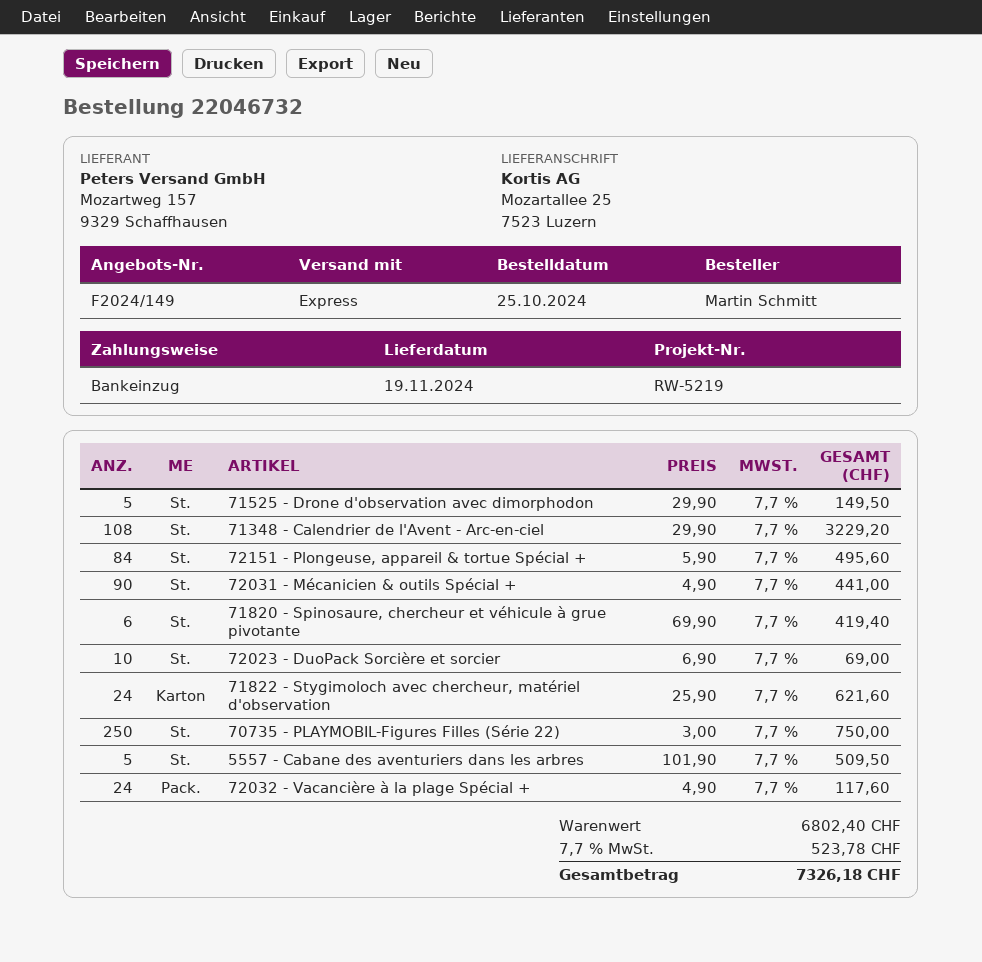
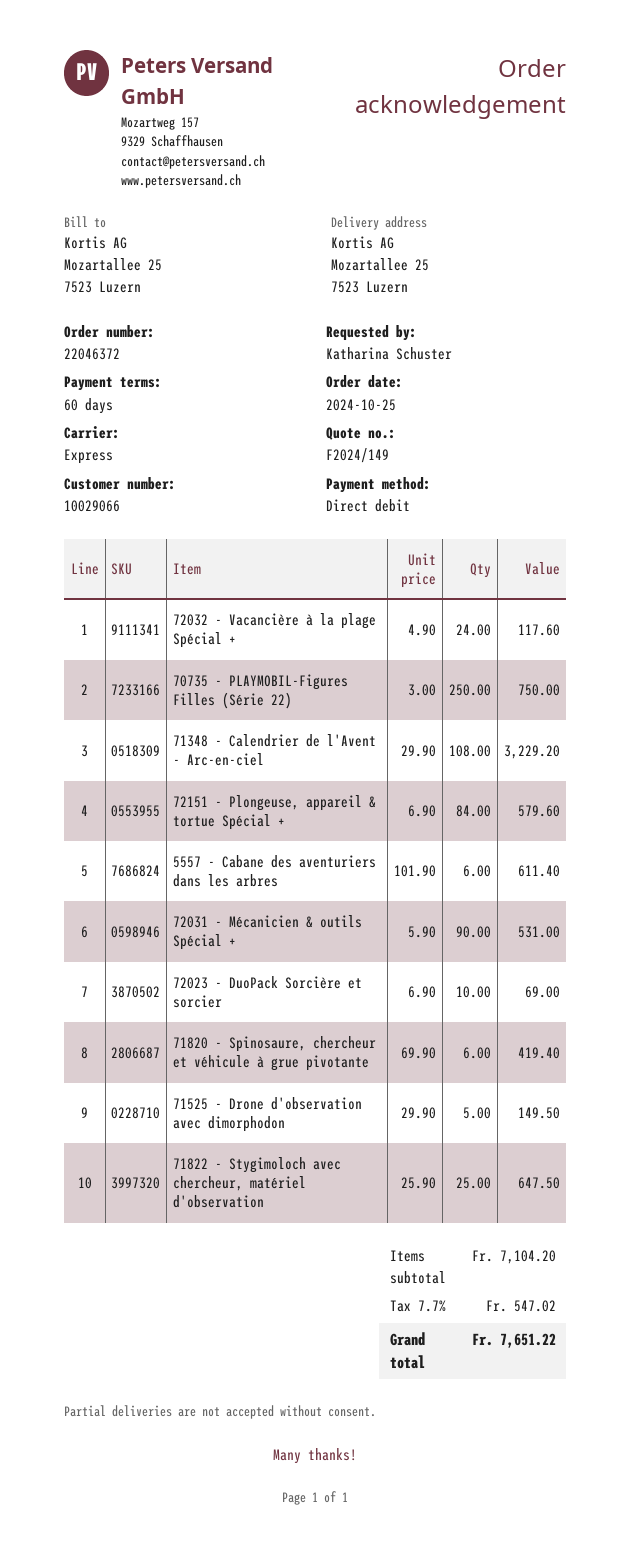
order number: 22046732 -> 22046372
ordered by: Martin Schmitt -> Katharina Schuster
72151 - Plongeuse, appareil & tortue Spécial +: 84 x 5.90 = 495.60 -> 84 x 6.90 = 579.60
72031 - Mécanicien & outils Spécial +: 90 x 4.90 = 441.00 -> 90 x 5.90 = 531.00
71822 - Stygimoloch avec chercheur, matériel d'observation: 24 x 25.90 = 621.60 -> 25 x 25.90 = 647.50
5557 - Cabane des aventuriers dans les arbres: 5 x 101.90 = 509.50 -> 6 x 101.90 = 611.40
subtotal: 6802.40 -> 7104.20
tax: 7.7% = 523.78 -> 7.7% = 547.02
total: 7326.18 -> 7651.22

